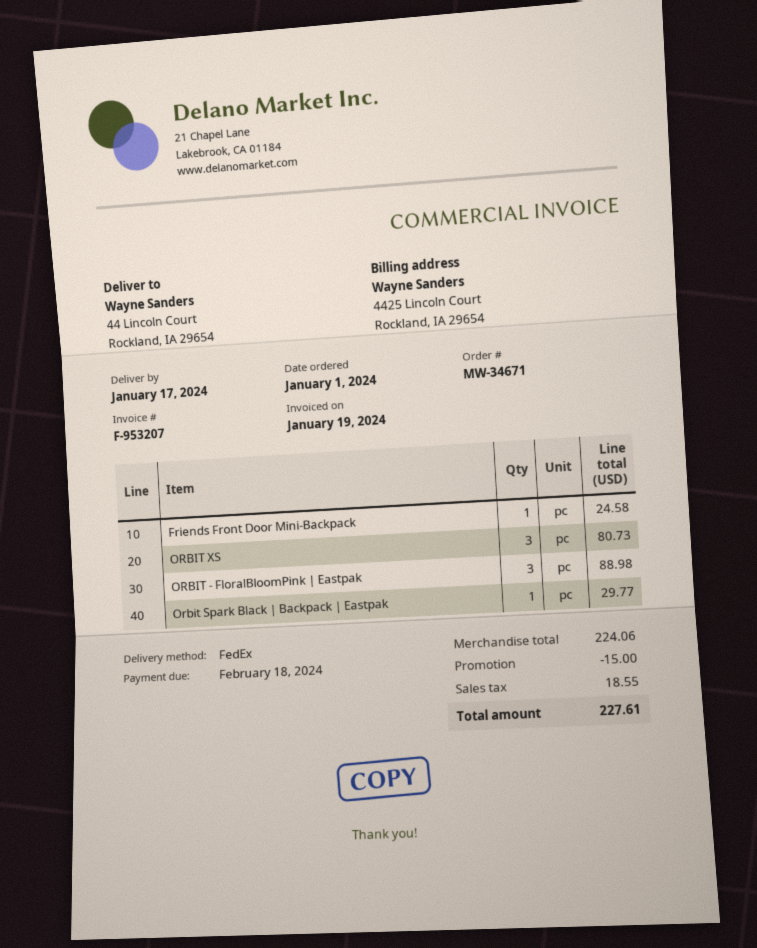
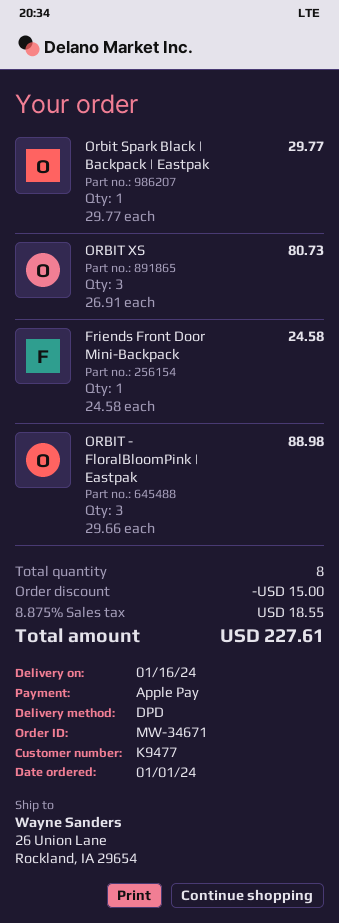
delivery date: 2024-01-17 -> 2024-01-16
shipping method: FedEx -> DPD
ship to: 44 Lincoln Court, Rockland, IA 29654 -> 26 Union Lane, Rockland, IA 29654

